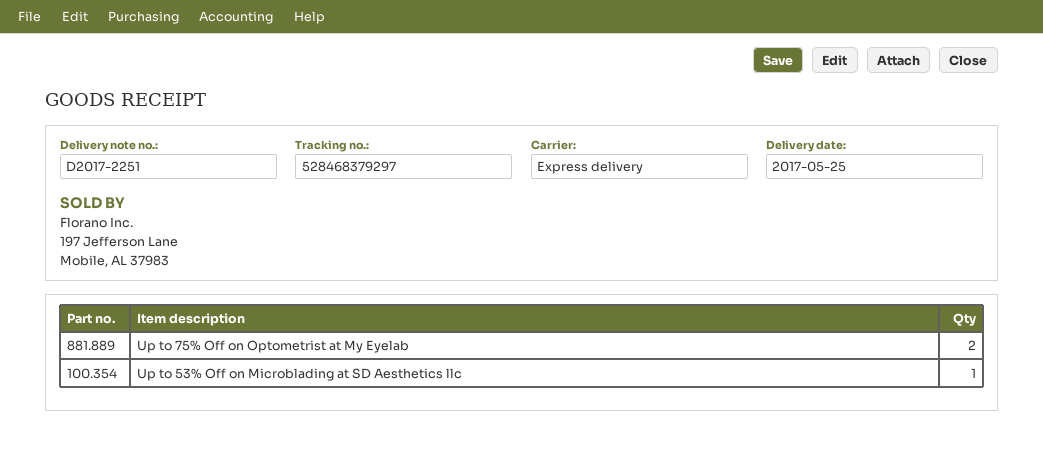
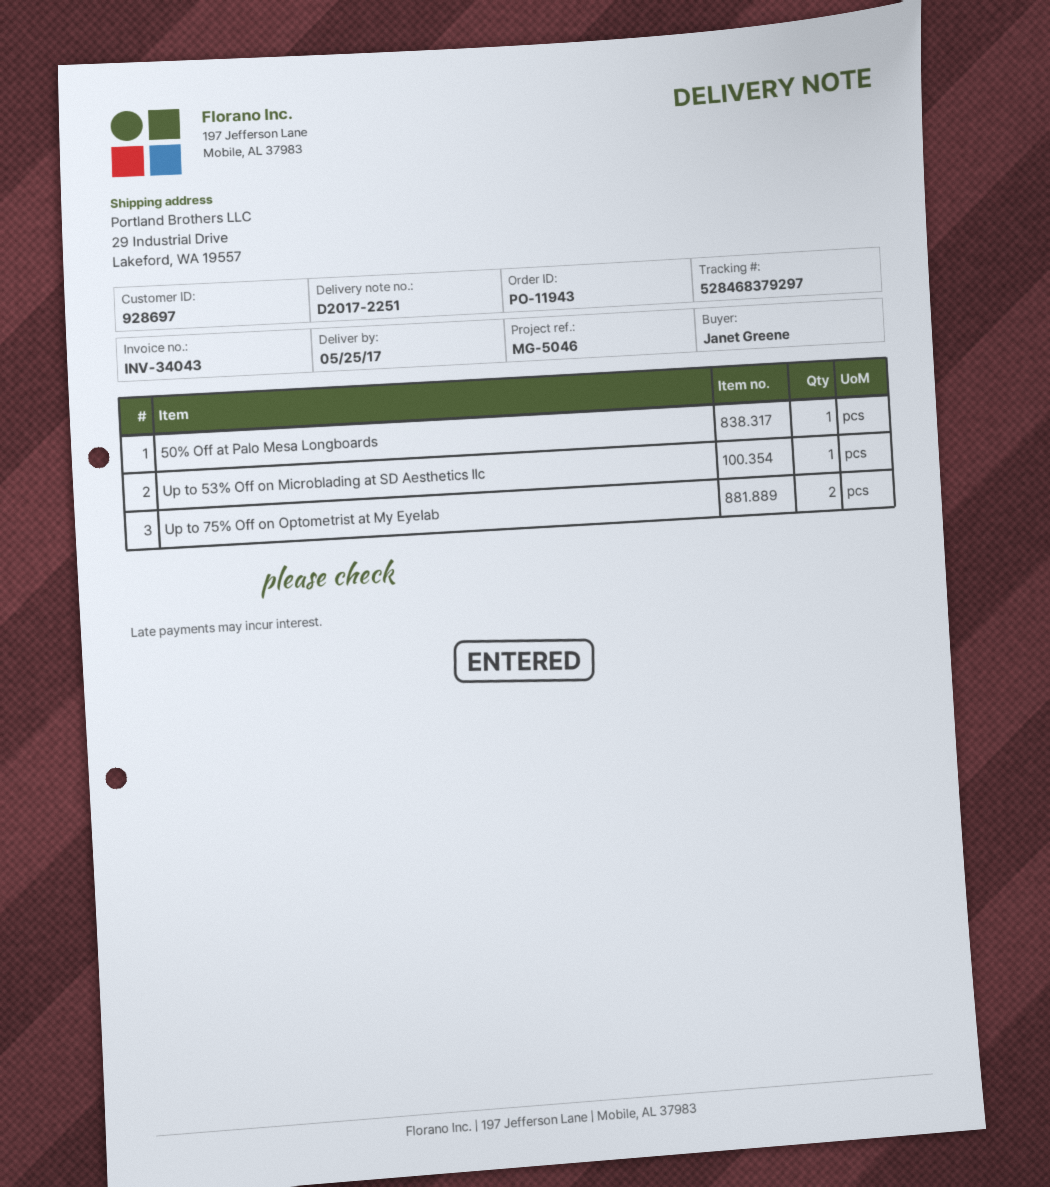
50% Off at Palo Mesa Longboards: none -> 1

